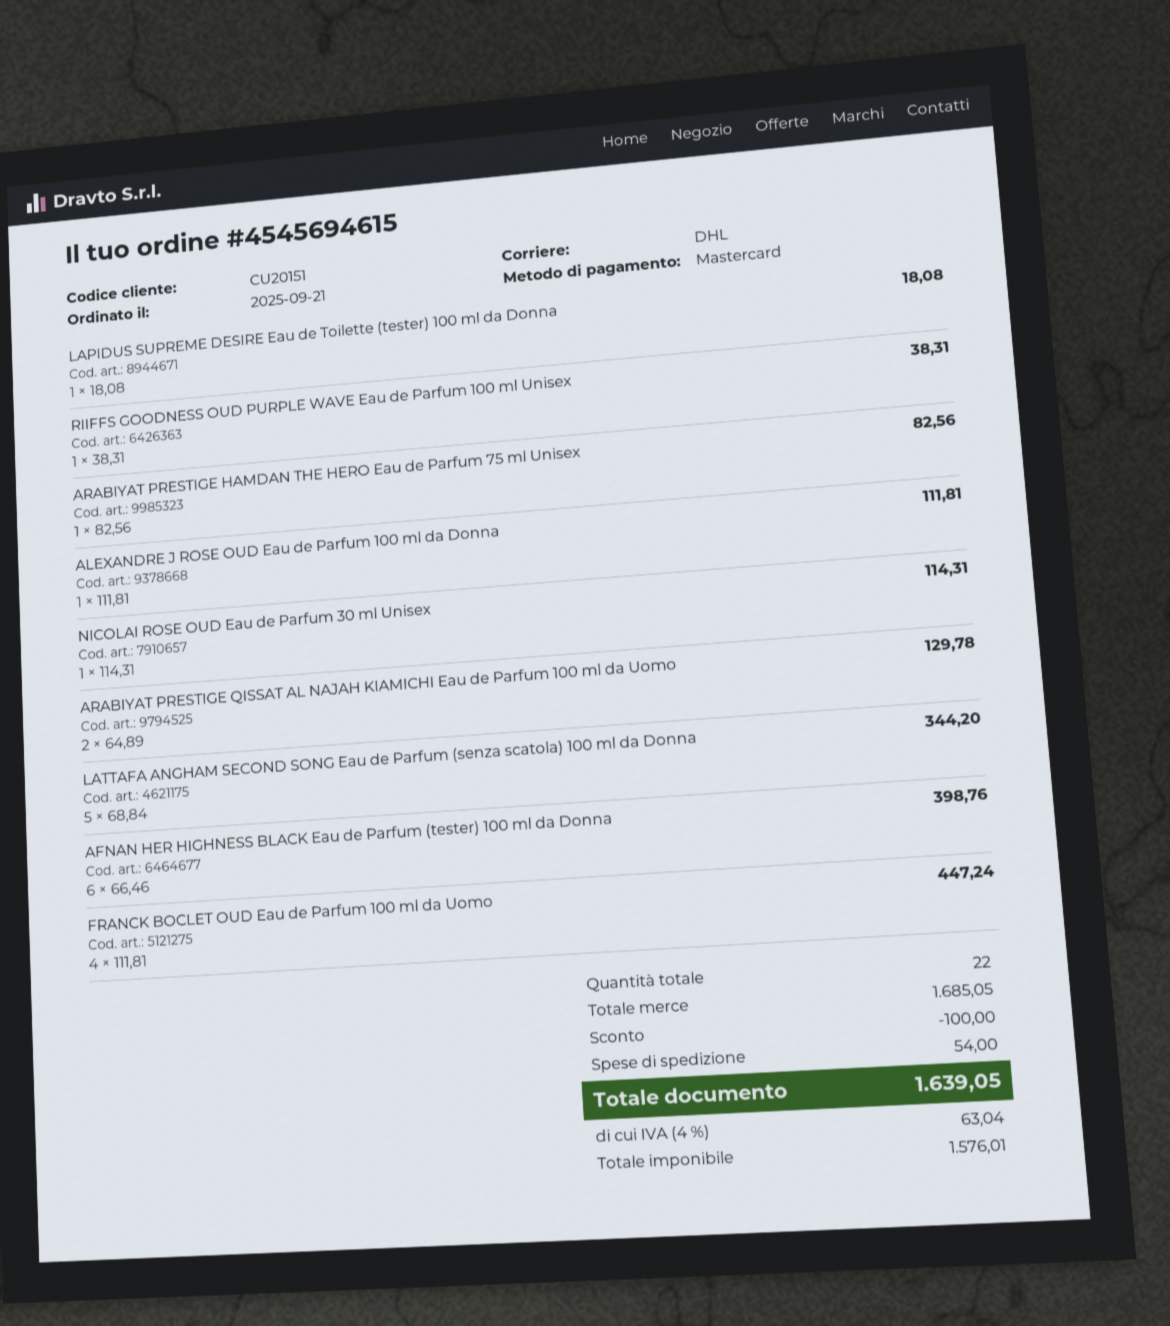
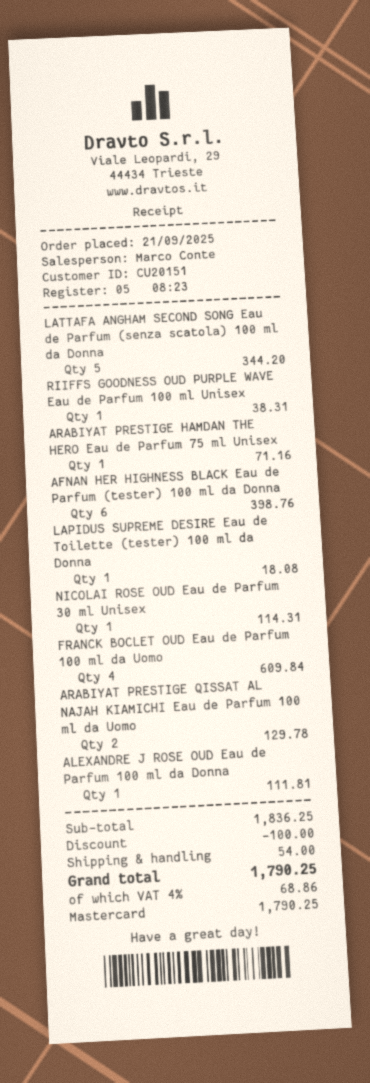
ARABIYAT PRESTIGE HAMDAN THE HERO Eau de Parfum 75 ml Unisex: 1 for 82.56 -> 1 for 71.16
FRANCK BOCLET OUD Eau de Parfum 100 ml da Uomo: 4 for 447.24 -> 4 for 609.84
subtotal: 1685.05 -> 1836.25
tax: 4% = 63.04 -> 4% = 68.86
total: 1639.05 -> 1790.25

